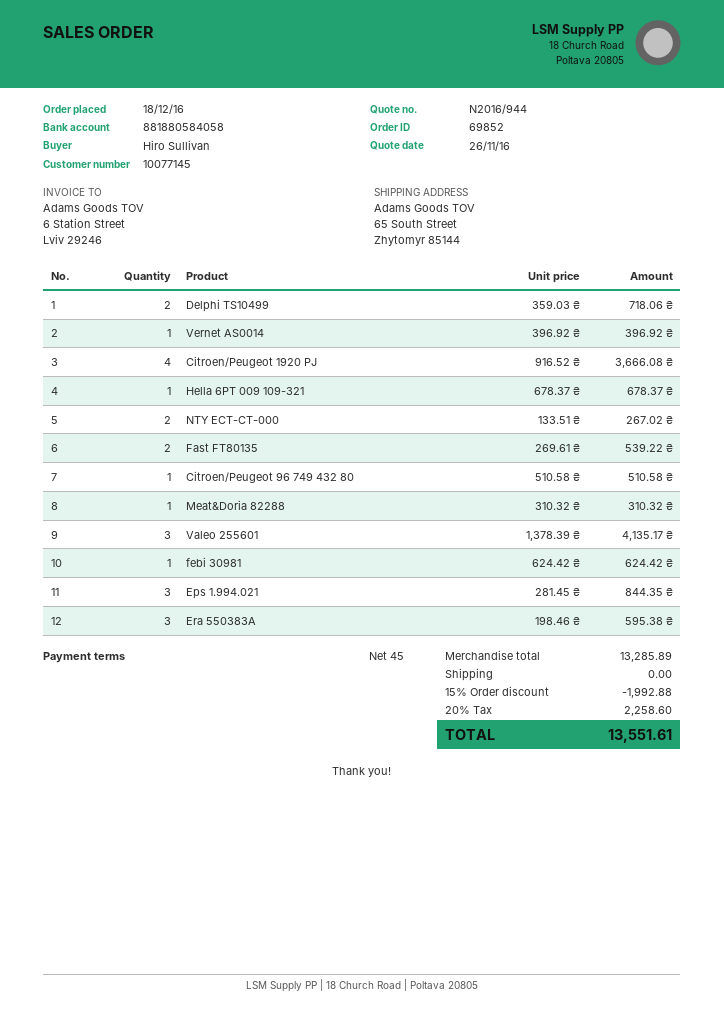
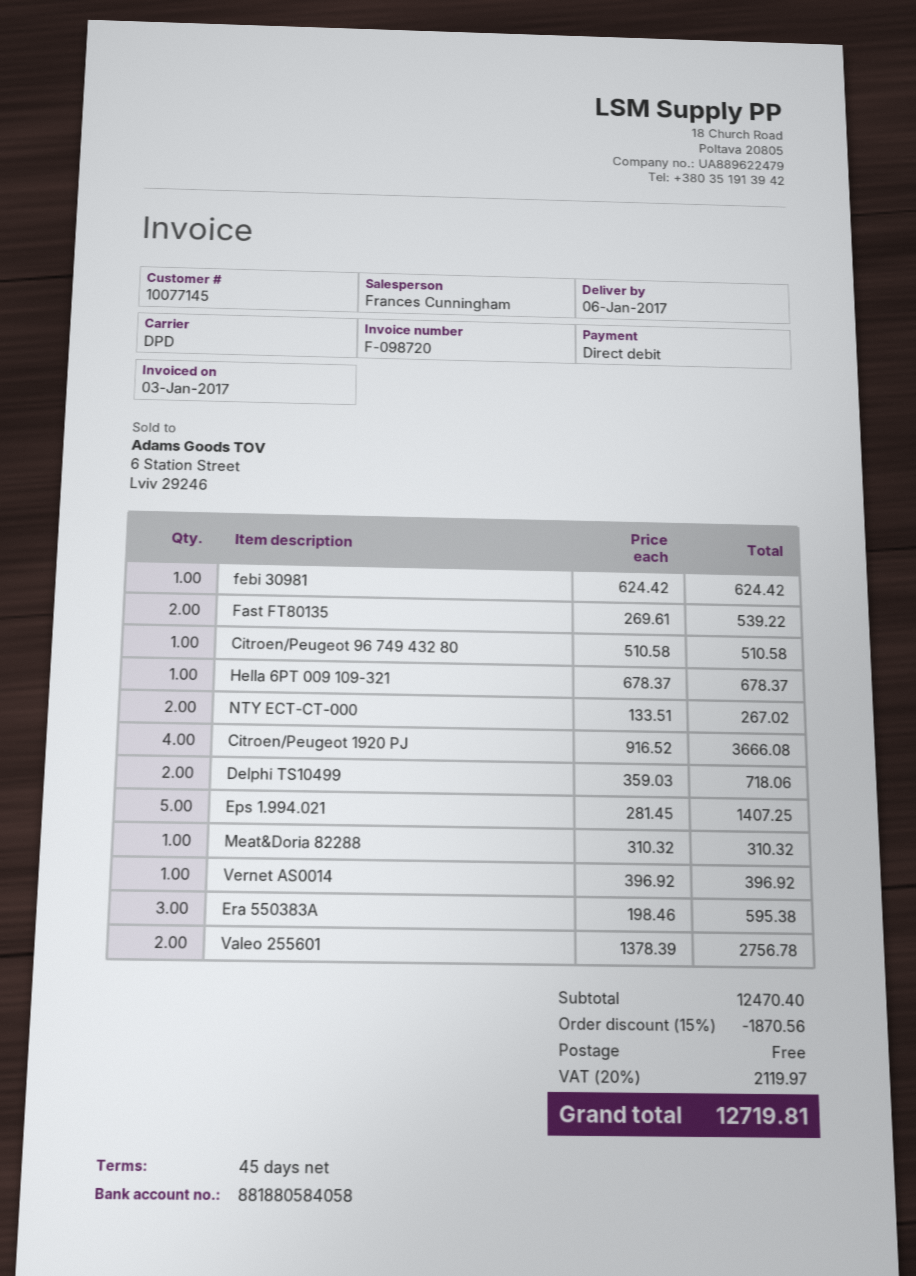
Valeo 255601: 3 x 1378.39 = 4135.17 -> 2 x 1378.39 = 2756.78
Eps 1.994.021: 3 x 281.45 = 844.35 -> 5 x 281.45 = 1407.25
subtotal: 13285.89 -> 12470.40
discount: 15% = 1992.88 -> 15% = 1870.56
tax: 20% = 2258.60 -> 20% = 2119.97
total: 13551.61 -> 12719.81

